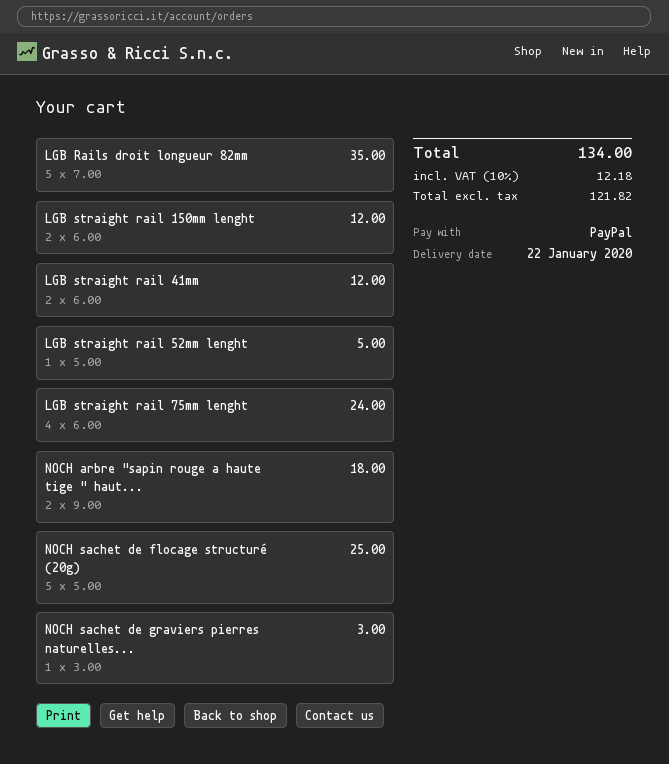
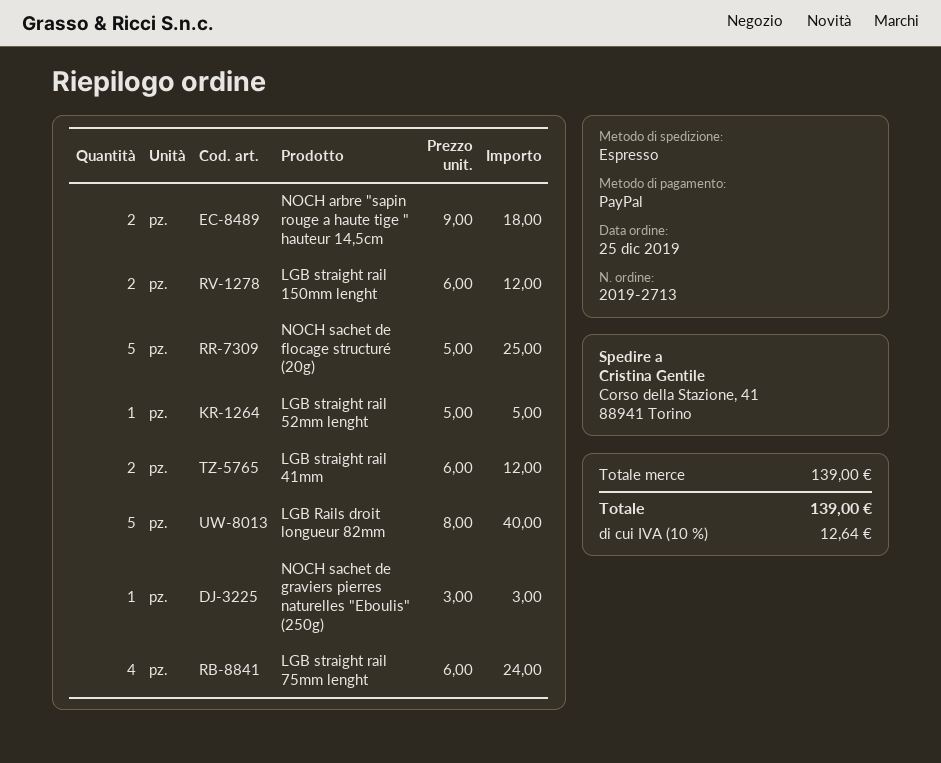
LGB Rails droit longueur 82mm: 5 x 7.00 = 35.00 -> 5 x 8.00 = 40.00
tax: 10% = 12.18 -> 10% = 12.64
total: 134.00 -> 139.00

